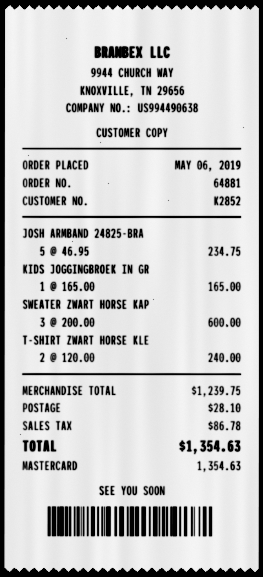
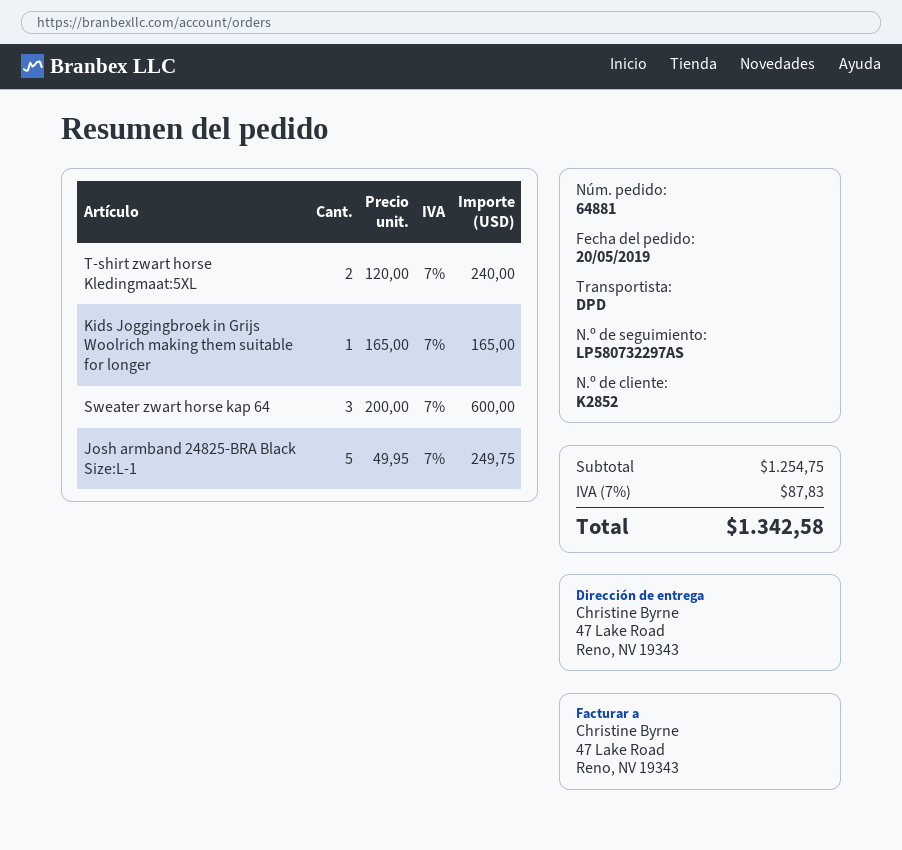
order date: 2019-05-06 -> 2019-05-20
JOSH ARMBAND 24825-BRA: 5 x 46.95 = 234.75 -> 5 x 49.95 = 249.75
subtotal: 1239.75 -> 1254.75
shipping: 28.10 -> none
tax: 86.78 -> 87.83
total: 1354.63 -> 1342.58

